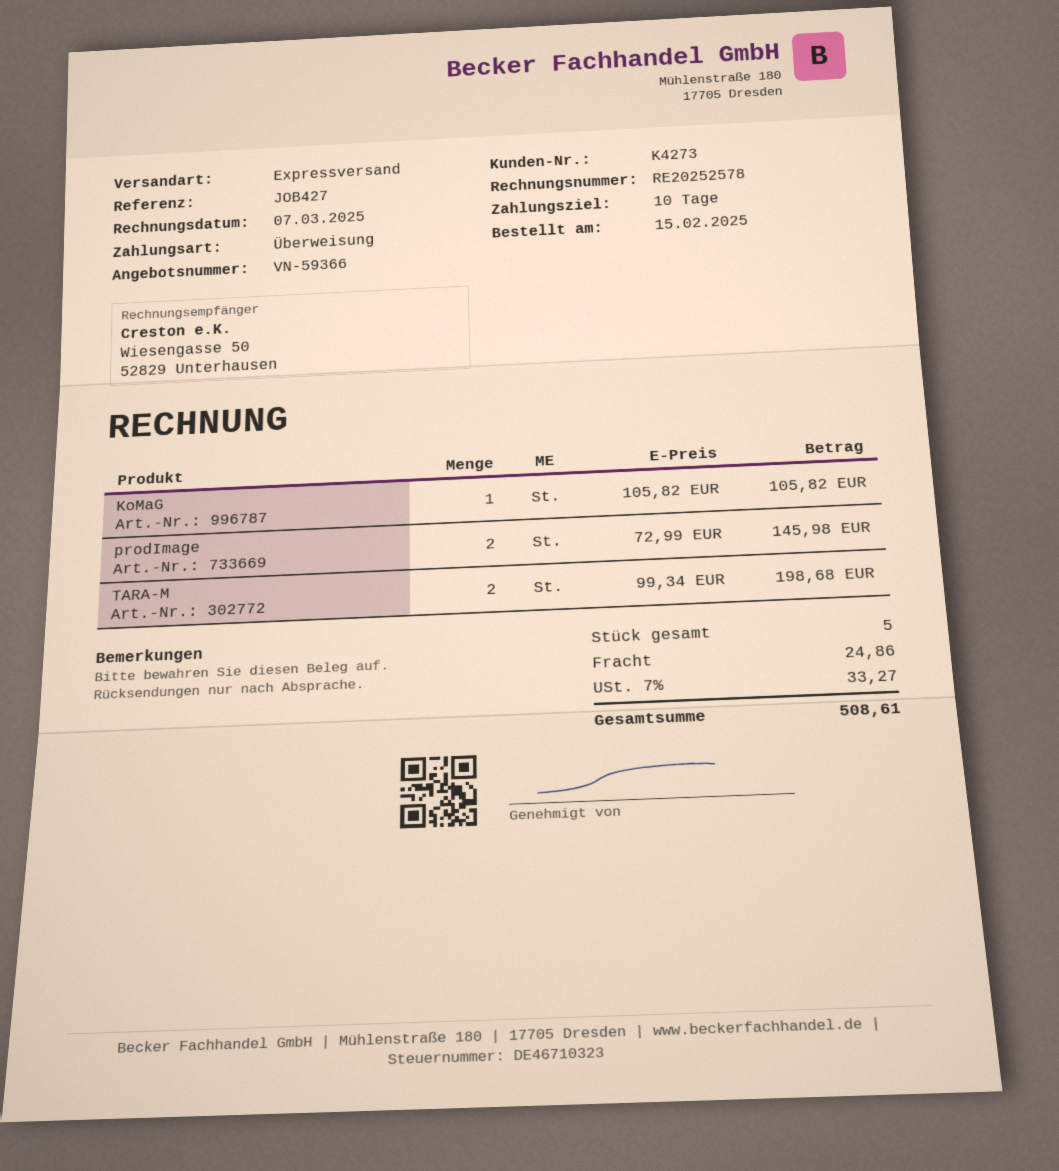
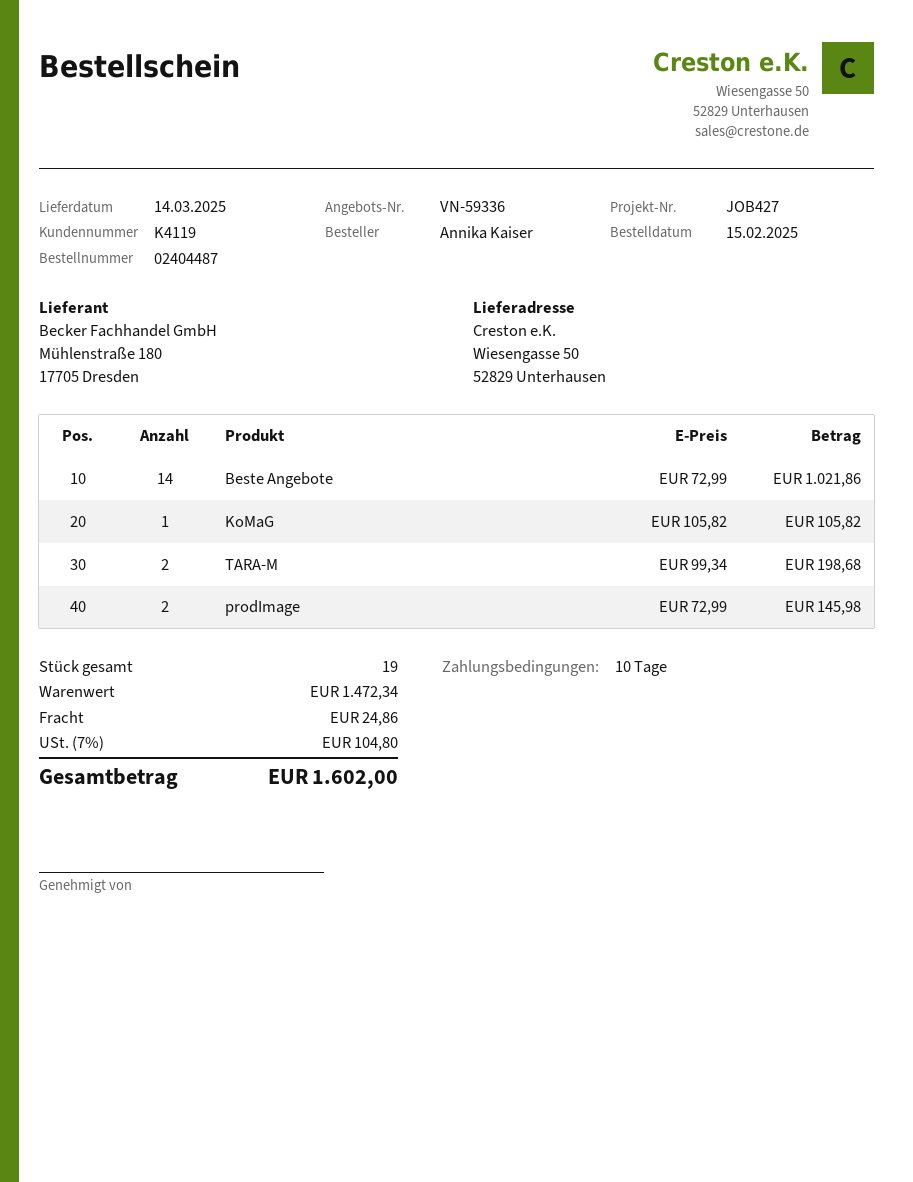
quote number: VN-59366 -> VN-59336
customer number: K4273 -> K4119
Beste Angebote: none -> 14 x 72.99 = 1021.86
total quantity: 5 -> 19
tax: 7% = 33.27 -> 7% = 104.80
total: 508.61 -> 1602.00

